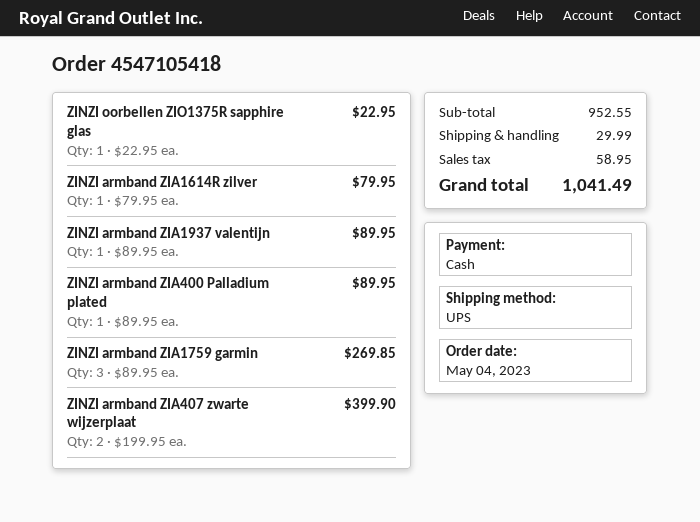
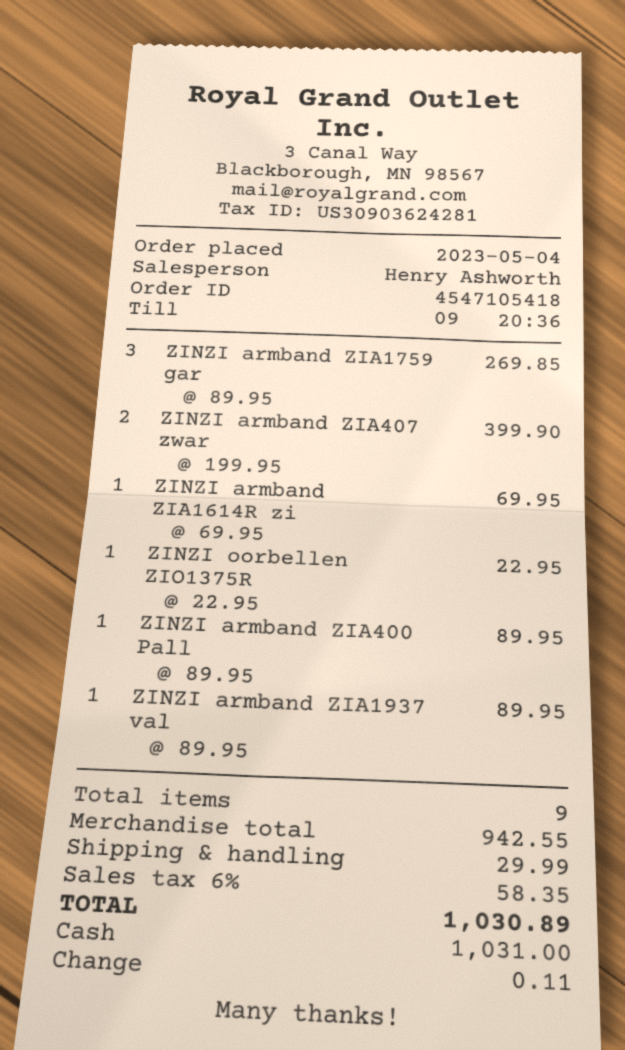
ZINZI armband ZIA1614R zilver: 1 x 79.95 = 79.95 -> 1 x 69.95 = 69.95
subtotal: 952.55 -> 942.55
tax: 58.95 -> 58.35
total: 1041.49 -> 1030.89

